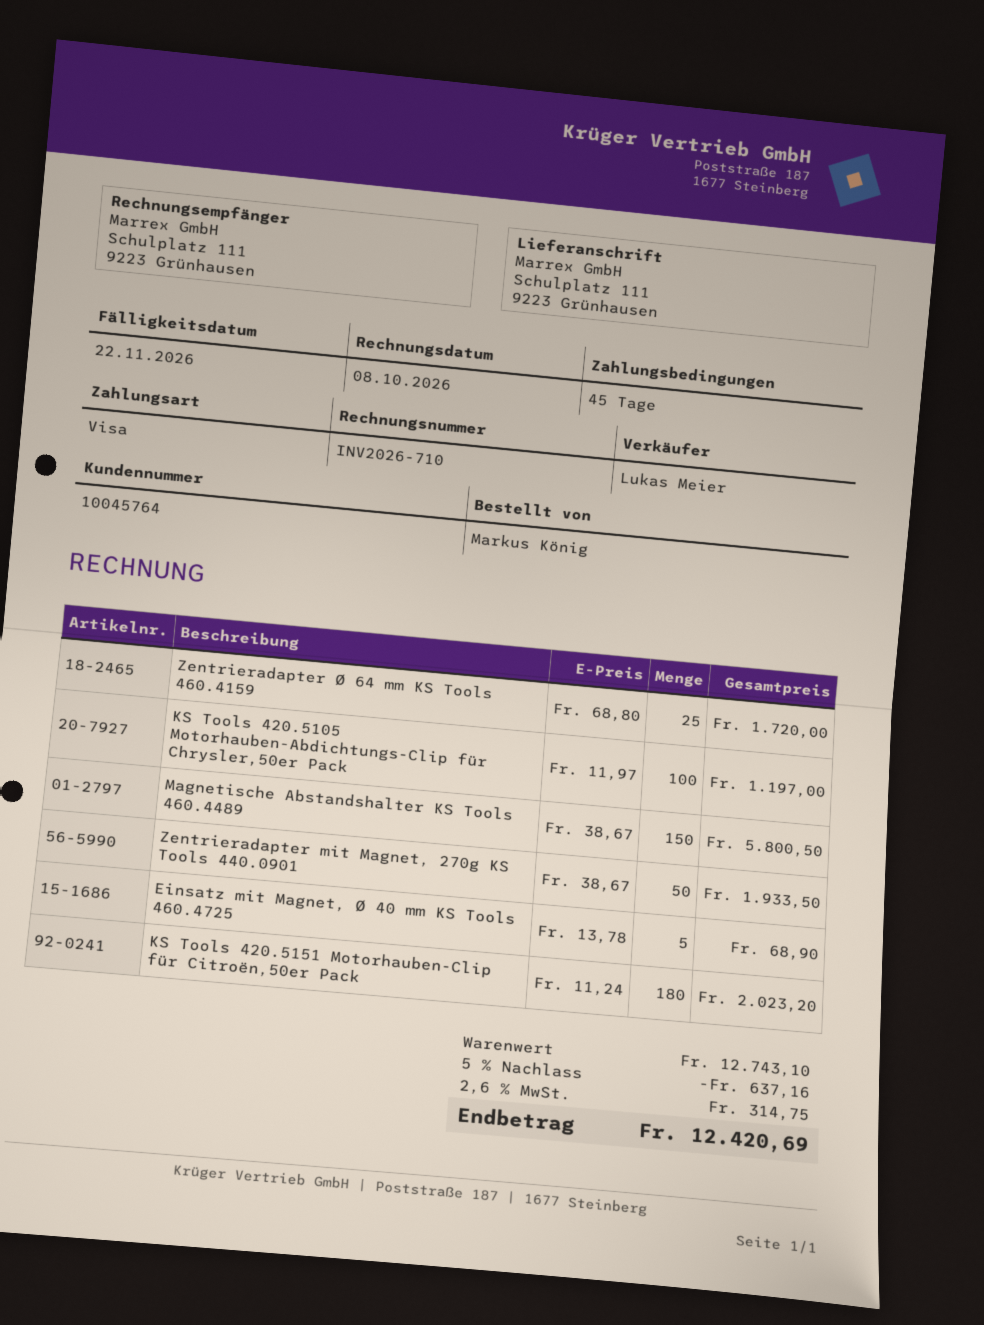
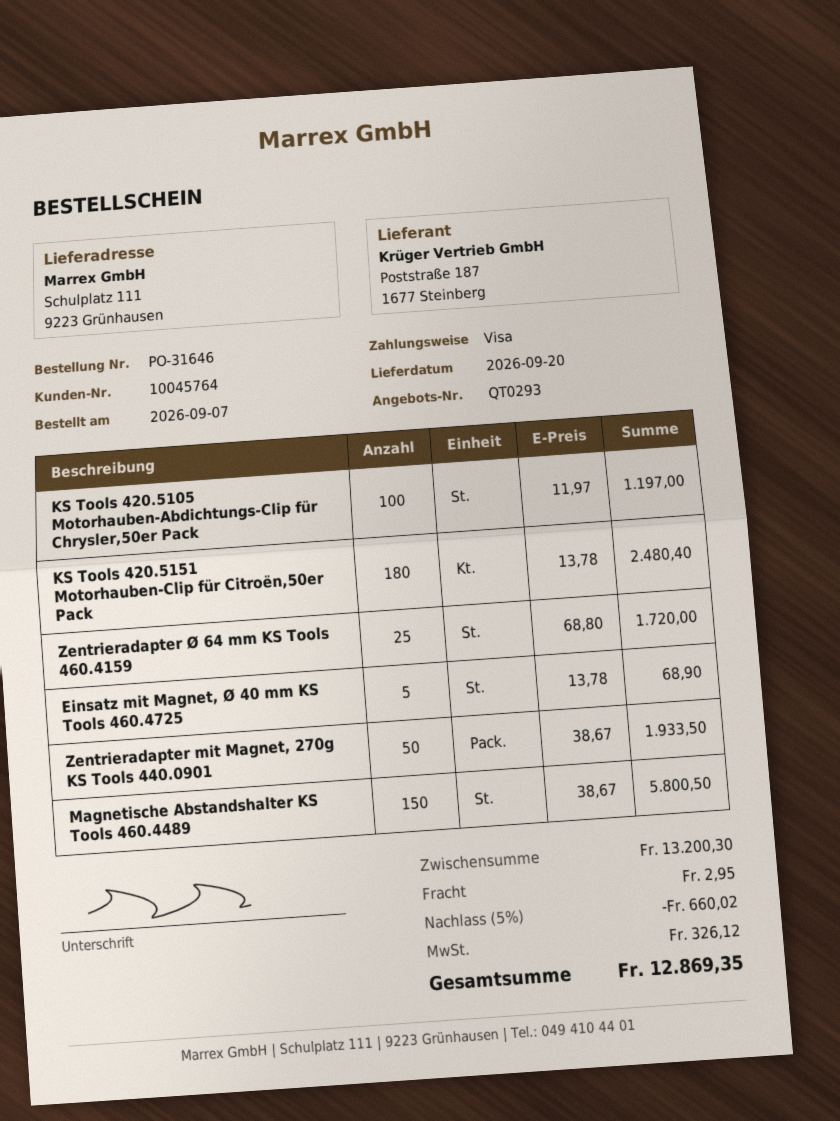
KS Tools 420.5151 Motorhauben-Clip für Citroën,50er Pack: 180 x 11.24 = 2023.20 -> 180 x 13.78 = 2480.40
subtotal: 12743.10 -> 13200.30
discount: 5% = 637.16 -> 5% = 660.02
shipping: none -> 2.95
tax: 314.75 -> 326.12
total: 12420.69 -> 12869.35

